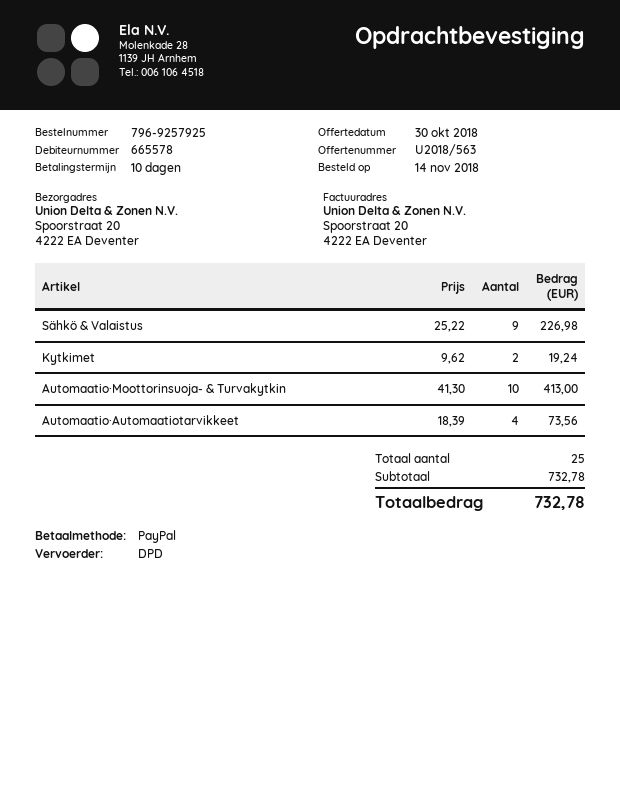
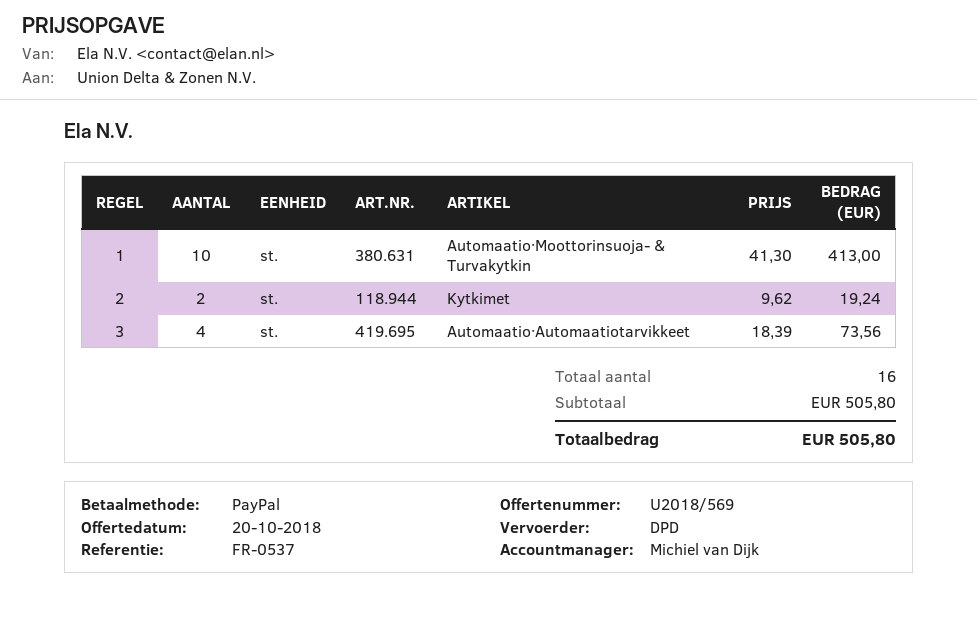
quote number: U2018/563 -> U2018/569
quote date: 2018-10-30 -> 2018-10-20
Sähkö & Valaistus: 9 x 25.22 = 226.98 -> none
total quantity: 25 -> 16
subtotal: 732.78 -> 505.80
total: 732.78 -> 505.80

